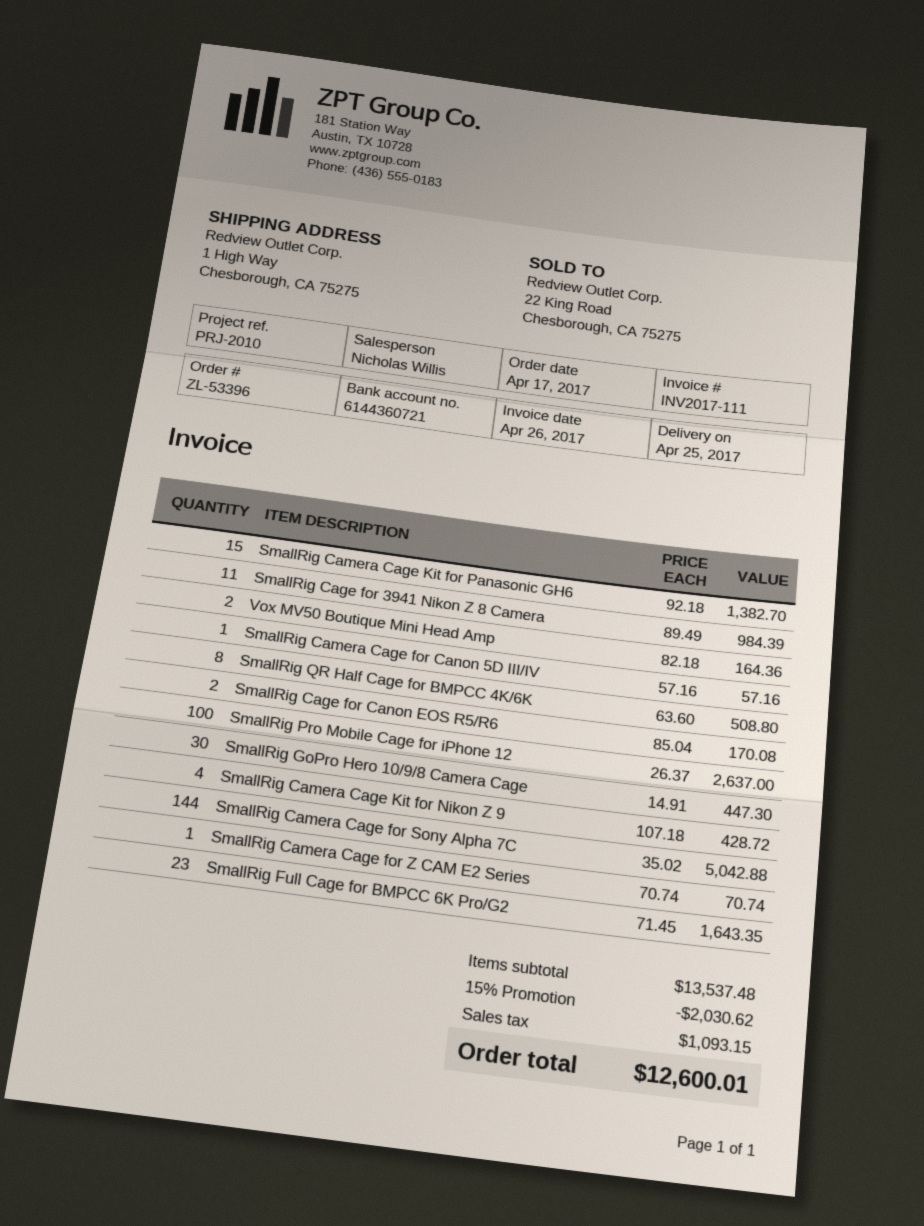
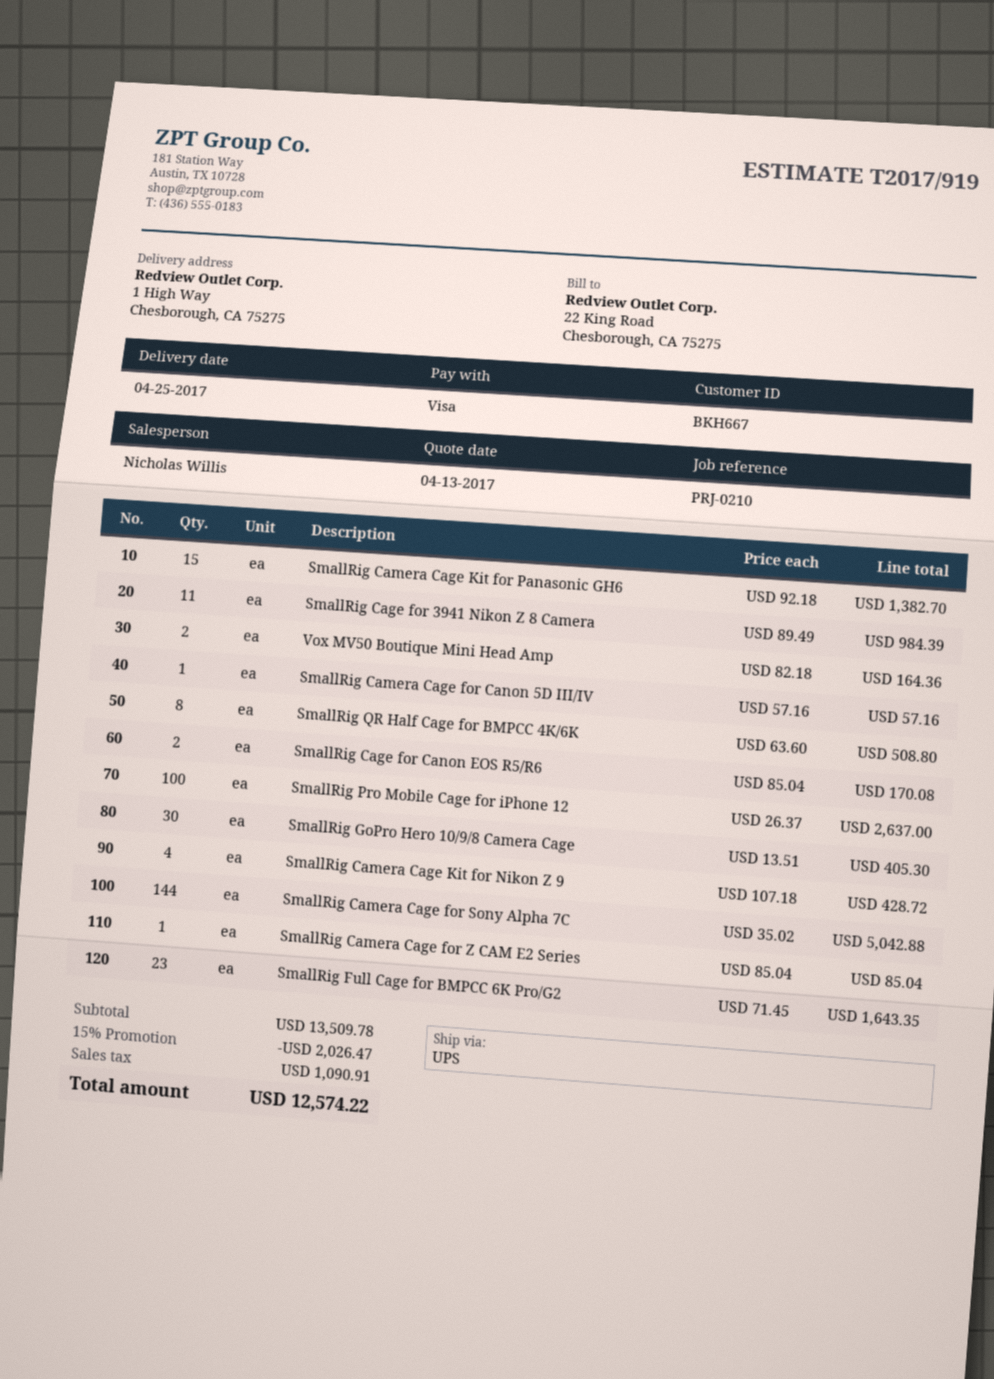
reference: PRJ-2010 -> PRJ-0210
SmallRig GoPro Hero 10/9/8 Camera Cage: 30 x 14.91 = 447.30 -> 30 x 13.51 = 405.30
SmallRig Camera Cage for Z CAM E2 Series: 1 x 70.74 = 70.74 -> 1 x 85.04 = 85.04
subtotal: 13537.48 -> 13509.78
discount: 15% = 2030.62 -> 15% = 2026.47
tax: 1093.15 -> 1090.91
total: 12600.01 -> 12574.22

